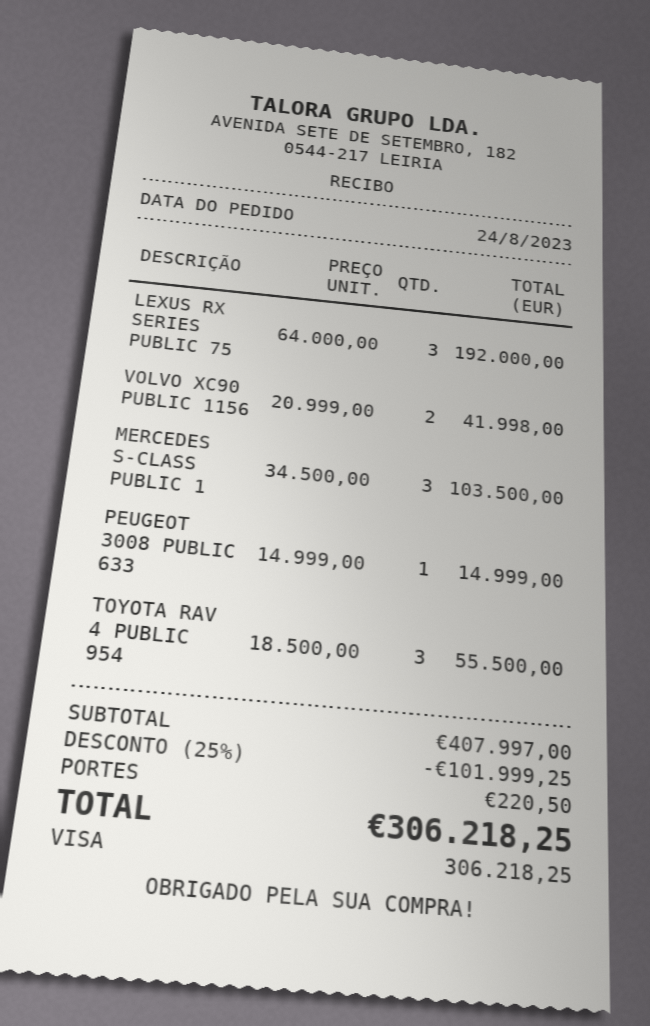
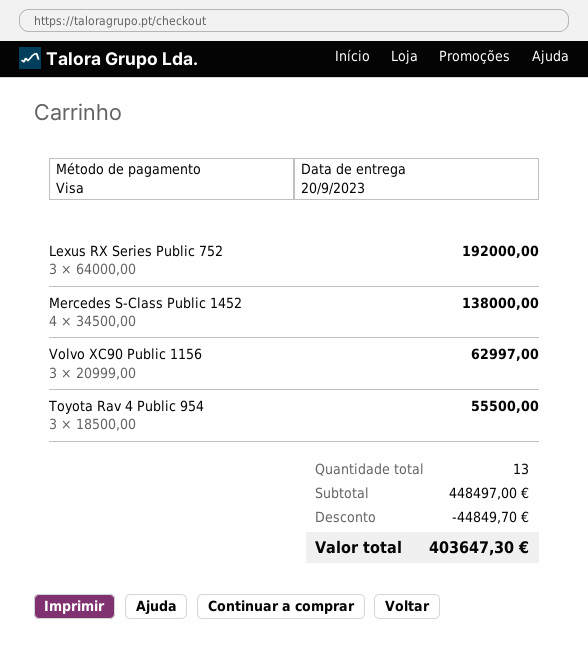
VOLVO XC90 PUBLIC 1156: 2 x 20999.00 = 41998.00 -> 3 x 20999.00 = 62997.00
MERCEDES S-CLASS PUBLIC 1: 3 x 34500.00 = 103500.00 -> 4 x 34500.00 = 138000.00
PEUGEOT 3008 PUBLIC 633: 1 x 14999.00 = 14999.00 -> none
subtotal: 407997.00 -> 448497.00
discount: 101999.25 -> 44849.70
shipping: 220.50 -> none
total: 306218.25 -> 403647.30

